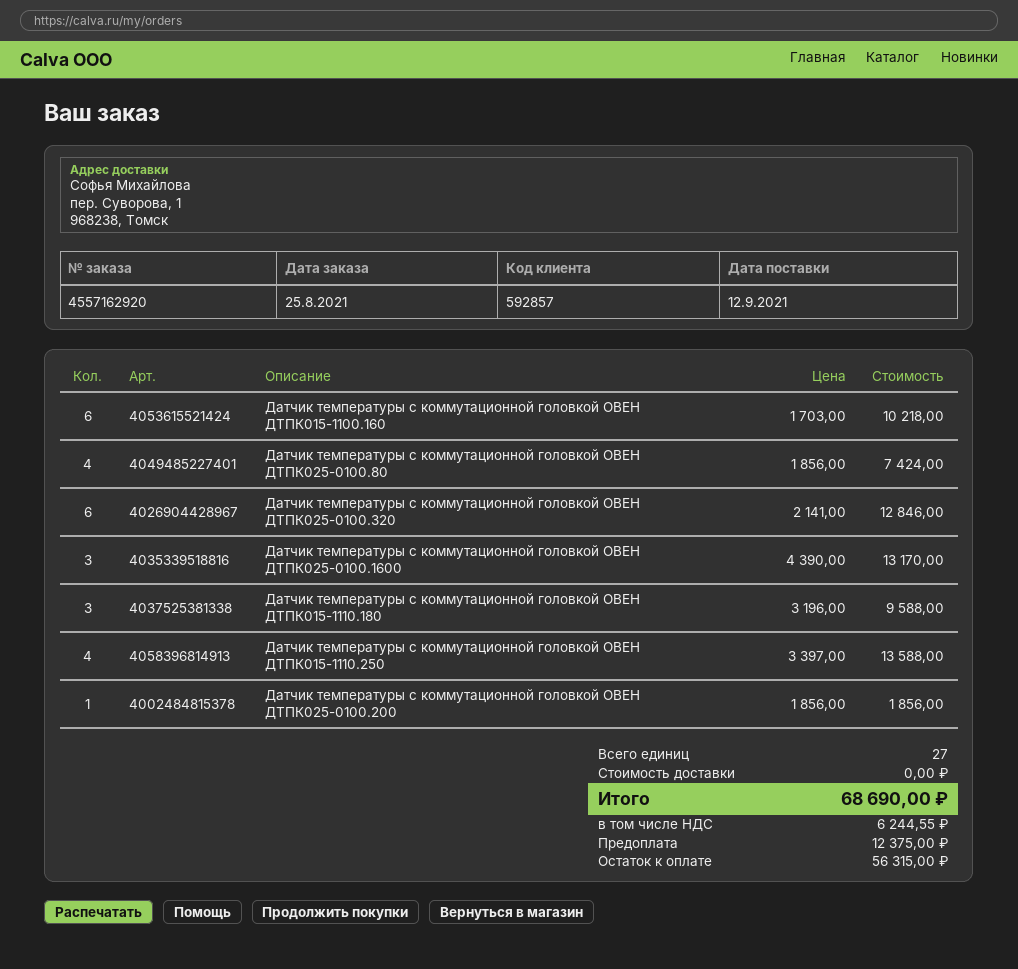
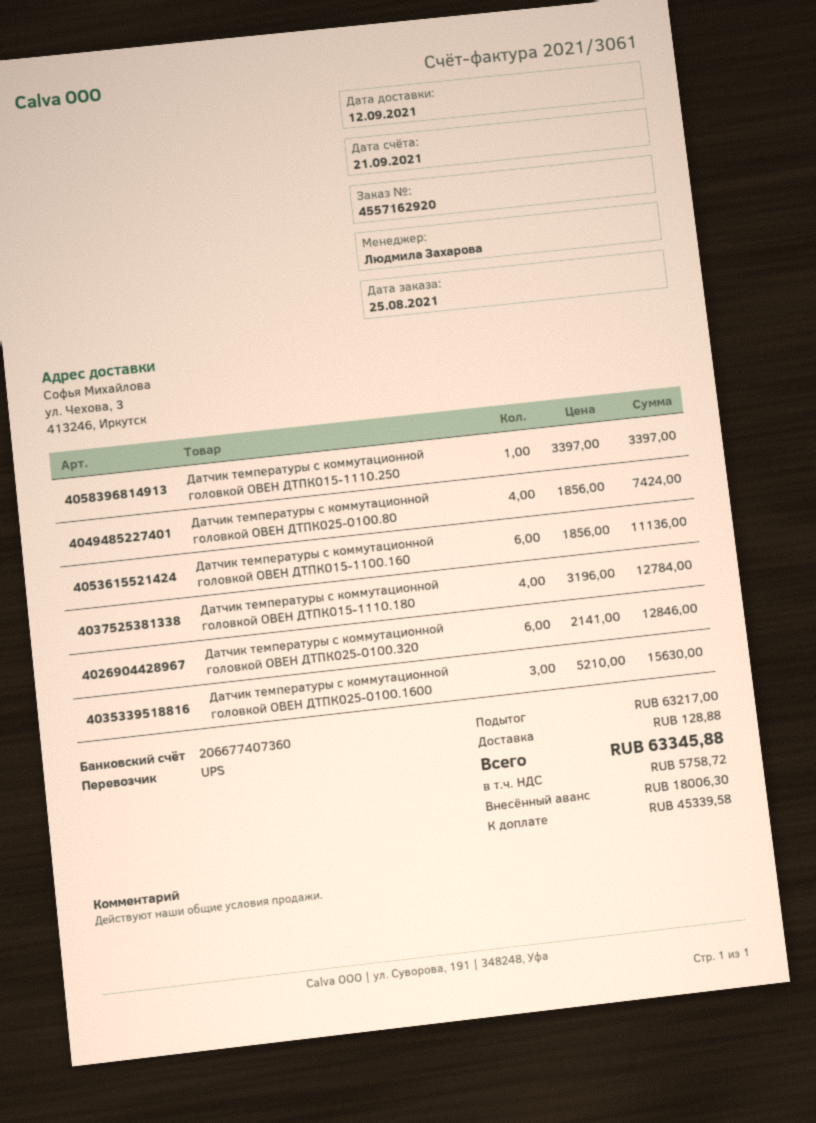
ship to: пер. Суворова, 1, 968238, Томск -> ул. Чехова, 3, 413246, Иркутск
Датчик температуры с коммутационной головкой ОВЕН ДТПК015-1100.160: 6 x 1703.00 = 10218.00 -> 6 x 1856.00 = 11136.00
Датчик температуры с коммутационной головкой ОВЕН ДТПК025-0100.1600: 3 x 4390.00 = 13170.00 -> 3 x 5210.00 = 15630.00
Датчик температуры с коммутационной головкой ОВЕН ДТПК015-1110.180: 3 x 3196.00 = 9588.00 -> 4 x 3196.00 = 12784.00
Датчик температуры с коммутационной головкой ОВЕН ДТПК015-1110.250: 4 x 3397.00 = 13588.00 -> 1 x 3397.00 = 3397.00
Датчик температуры с коммутационной головкой ОВЕН ДТПК025-0100.200: 1 x 1856.00 = 1856.00 -> none
shipping: 0.00 -> 128.88
tax: 6244.55 -> 5758.72
total: 68690.00 -> 63345.88
deposit: 12375.00 -> 18006.30
balance: 56315.00 -> 45339.58

